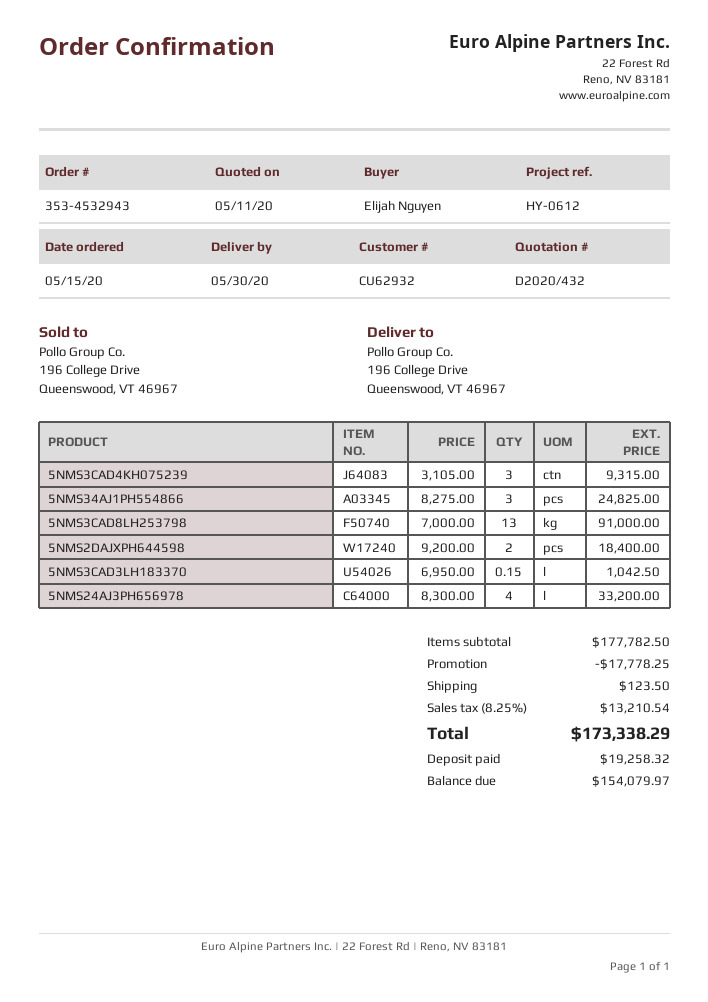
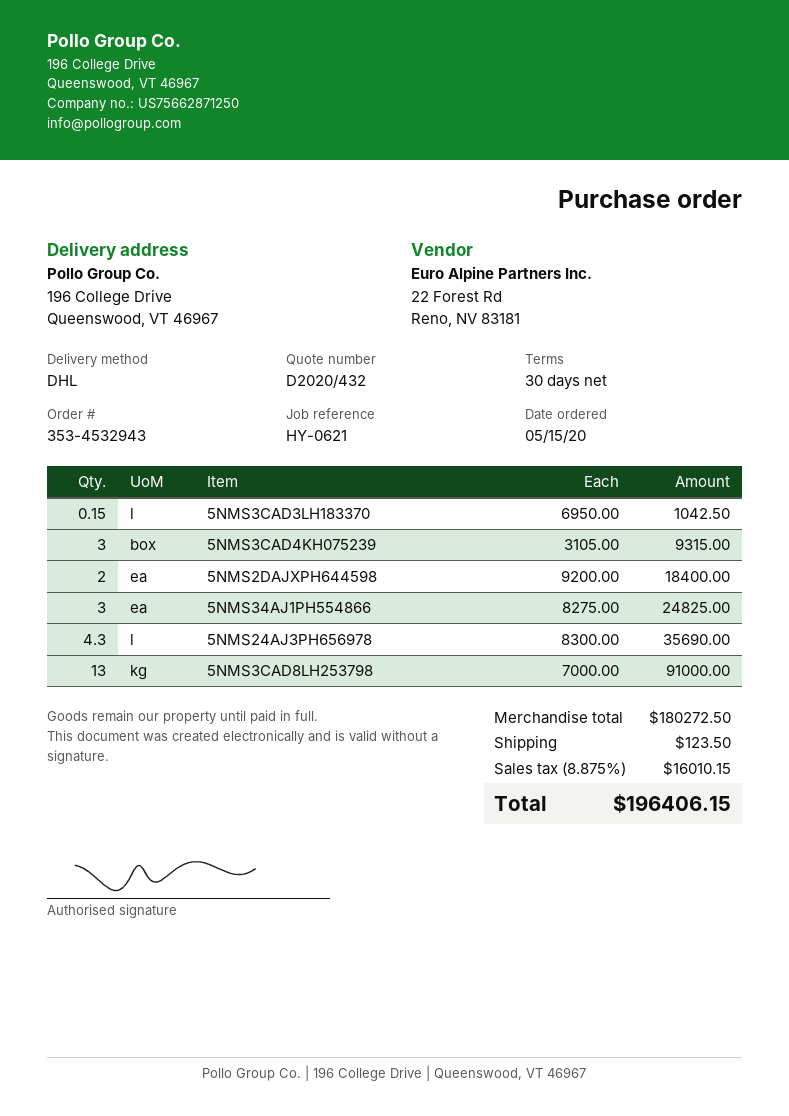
reference: HY-0612 -> HY-0621
5NMS24AJ3PH656978: 4 x 8300.00 = 33200.00 -> 4.3 x 8300.00 = 35690.00
subtotal: 177782.50 -> 180272.50
discount: 17778.25 -> none
tax: 8.25% = 13210.54 -> 8.875% = 16010.15
total: 173338.29 -> 196406.15

